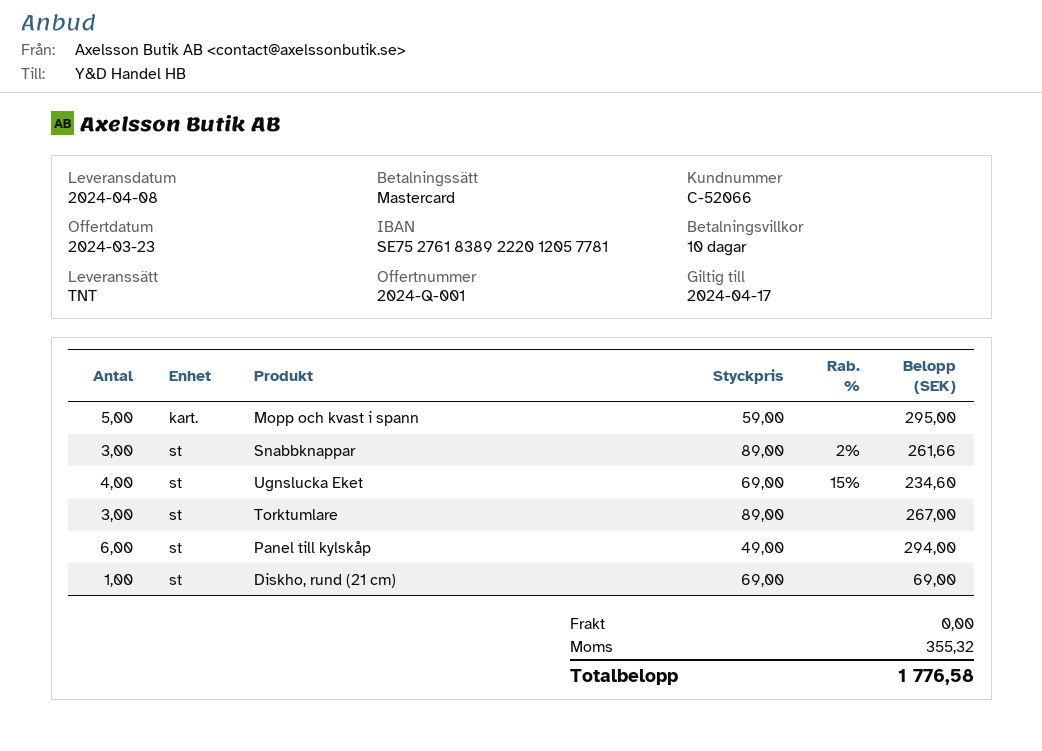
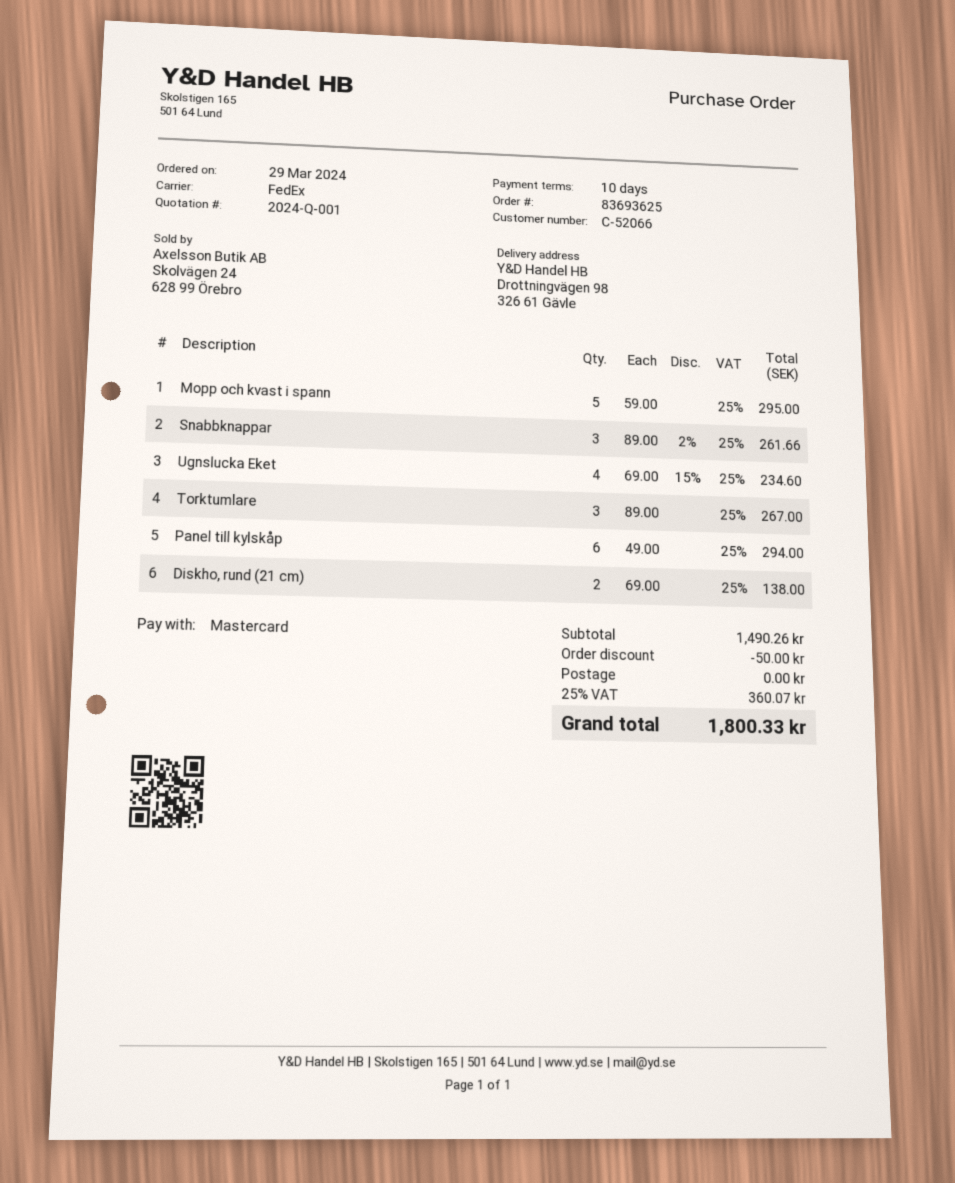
shipping method: TNT -> FedEx
Diskho, rund (21 cm): 1 x 69.00 = 69.00 -> 2 x 69.00 = 138.00
discount: none -> 50.00
tax: 355.32 -> 360.07
total: 1776.58 -> 1800.33

